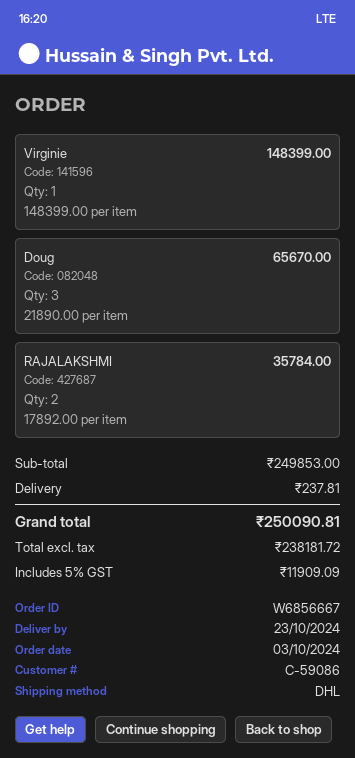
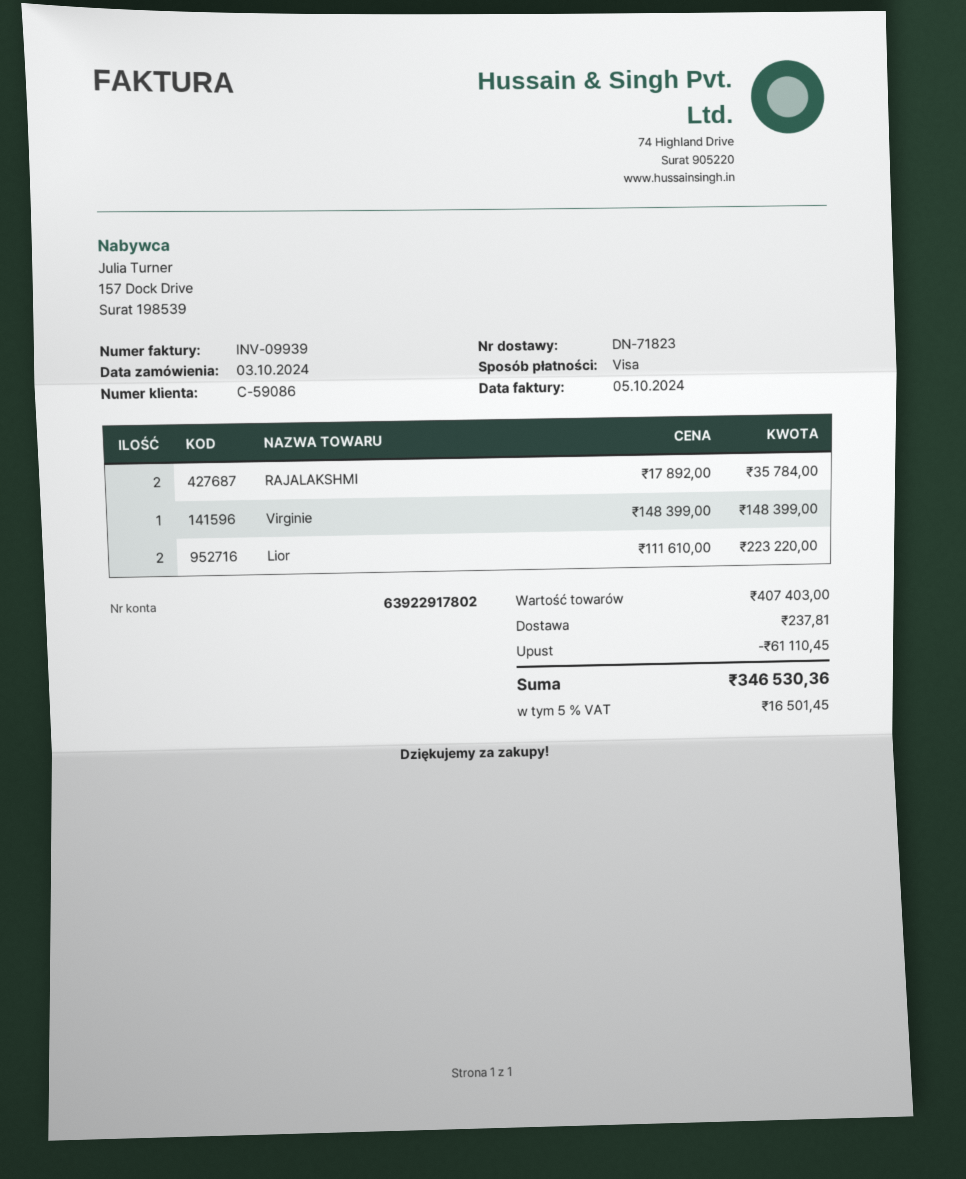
Doug: 3 x 21890.00 = 65670.00 -> none
Lior: none -> 2 x 111610.00 = 223220.00
subtotal: 249853.00 -> 407403.00
discount: none -> 61110.45
tax: 5% = 11909.09 -> 5% = 16501.45
total: 250090.81 -> 346530.36

